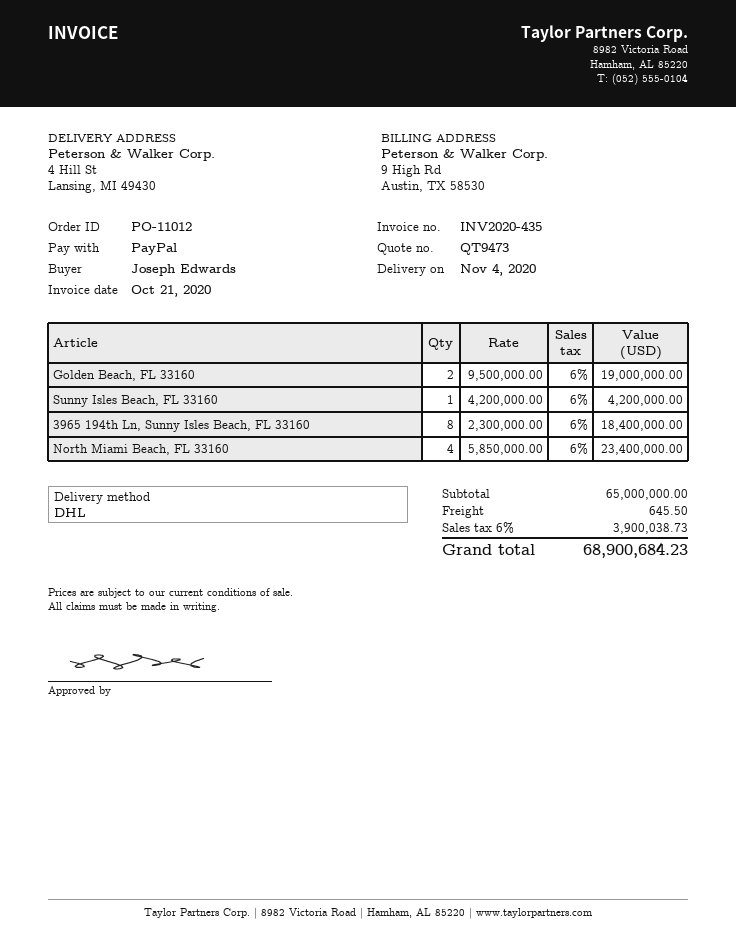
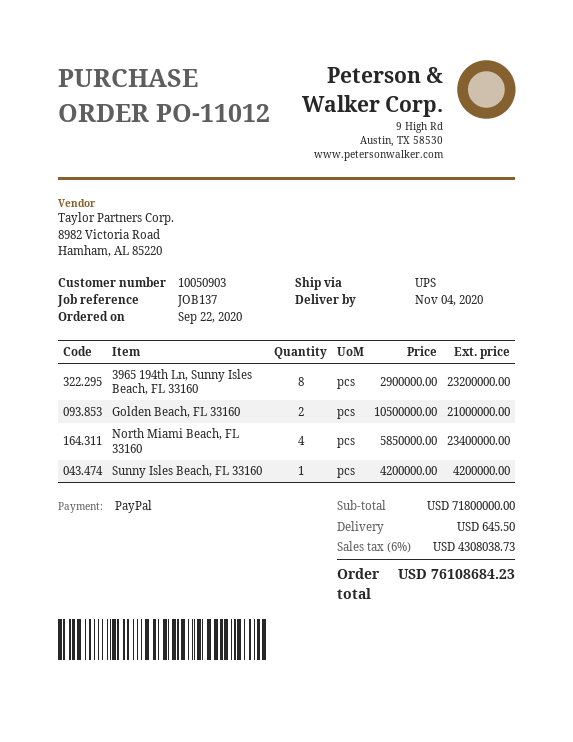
shipping method: DHL -> UPS
Golden Beach, FL 33160: 2 x 9500000.00 = 19000000.00 -> 2 x 10500000.00 = 21000000.00
3965 194th Ln, Sunny Isles Beach, FL 33160: 8 x 2300000.00 = 18400000.00 -> 8 x 2900000.00 = 23200000.00
subtotal: 65000000.00 -> 71800000.00
tax: 6% = 3900038.73 -> 6% = 4308038.73
total: 68900684.23 -> 76108684.23

